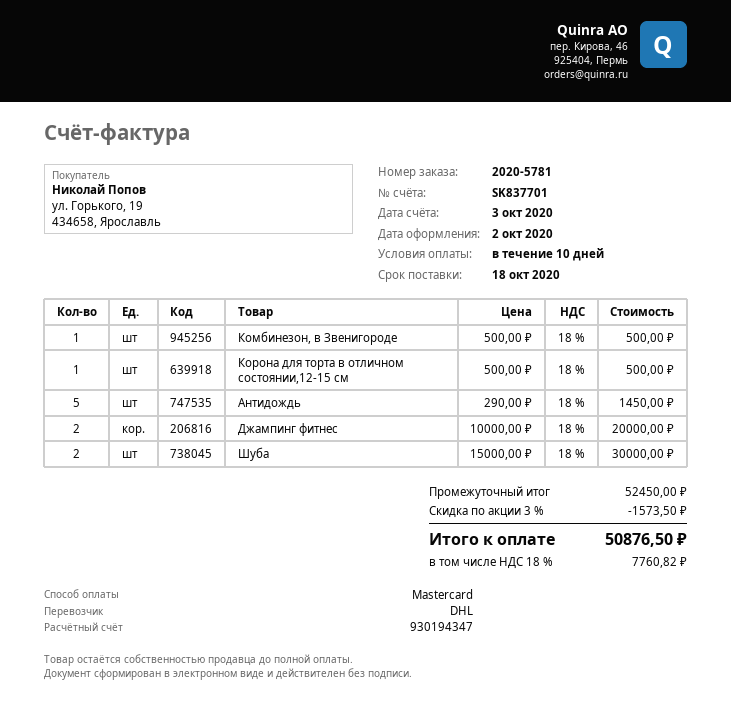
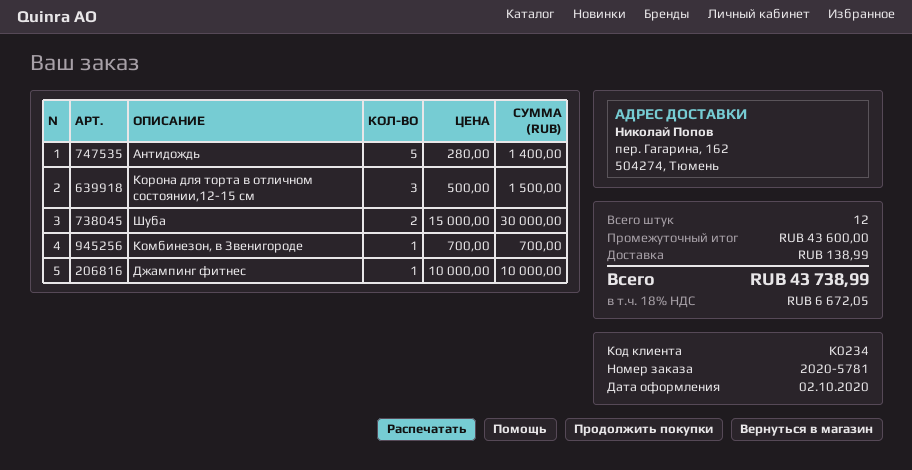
Комбинезон, в Звенигороде: 1 x 500.00 = 500.00 -> 1 x 700.00 = 700.00
Корона для торта в отличном состоянии,12-15 см: 1 x 500.00 = 500.00 -> 3 x 500.00 = 1500.00
Антидождь: 5 x 290.00 = 1450.00 -> 5 x 280.00 = 1400.00
Джампинг фитнес: 2 x 10000.00 = 20000.00 -> 1 x 10000.00 = 10000.00
subtotal: 52450.00 -> 43600.00
discount: 3% = 1573.50 -> none
shipping: none -> 138.99
tax: 18% = 7760.82 -> 18% = 6672.05
total: 50876.50 -> 43738.99

